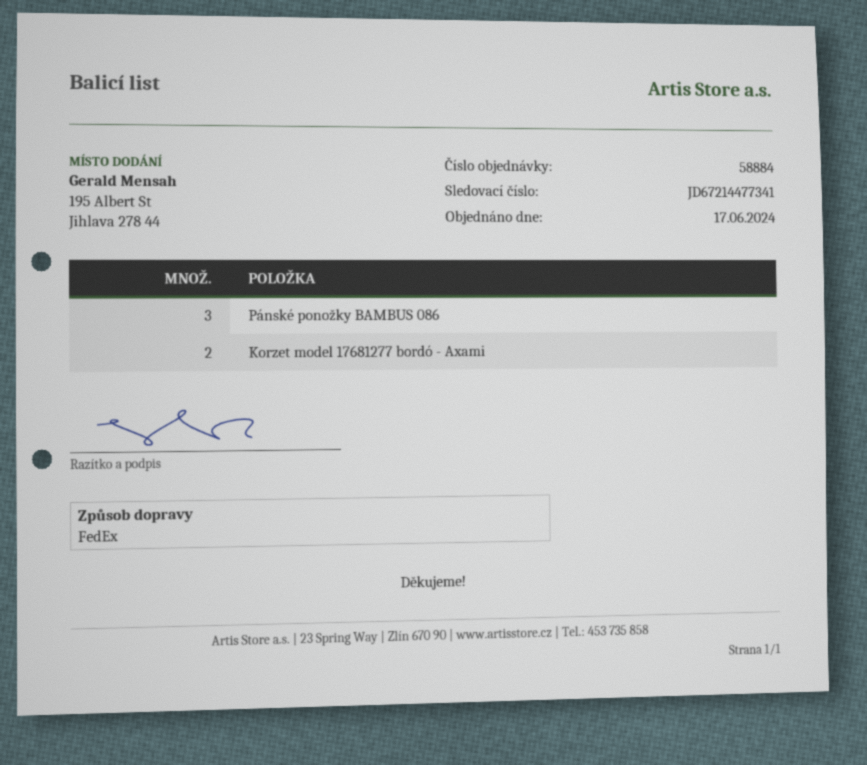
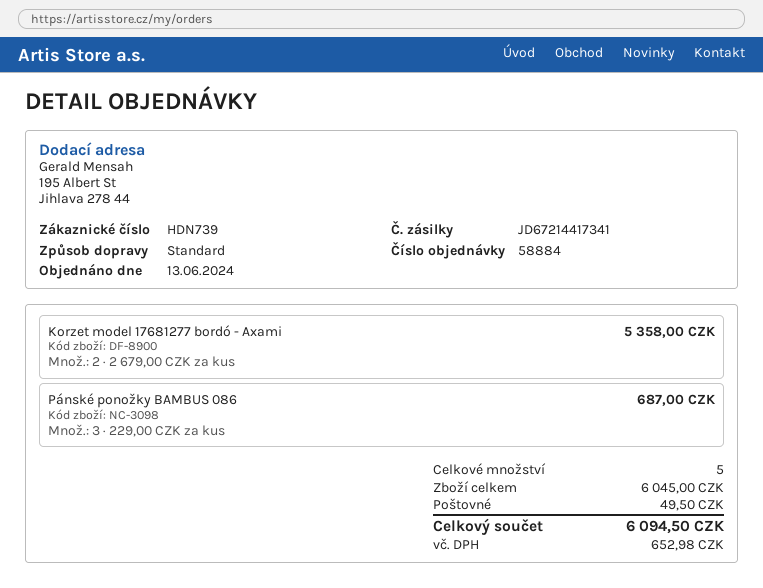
order date: 2024-06-17 -> 2024-06-13
shipping method: FedEx -> standard
tracking number: JD67214477341 -> JD67214417341

